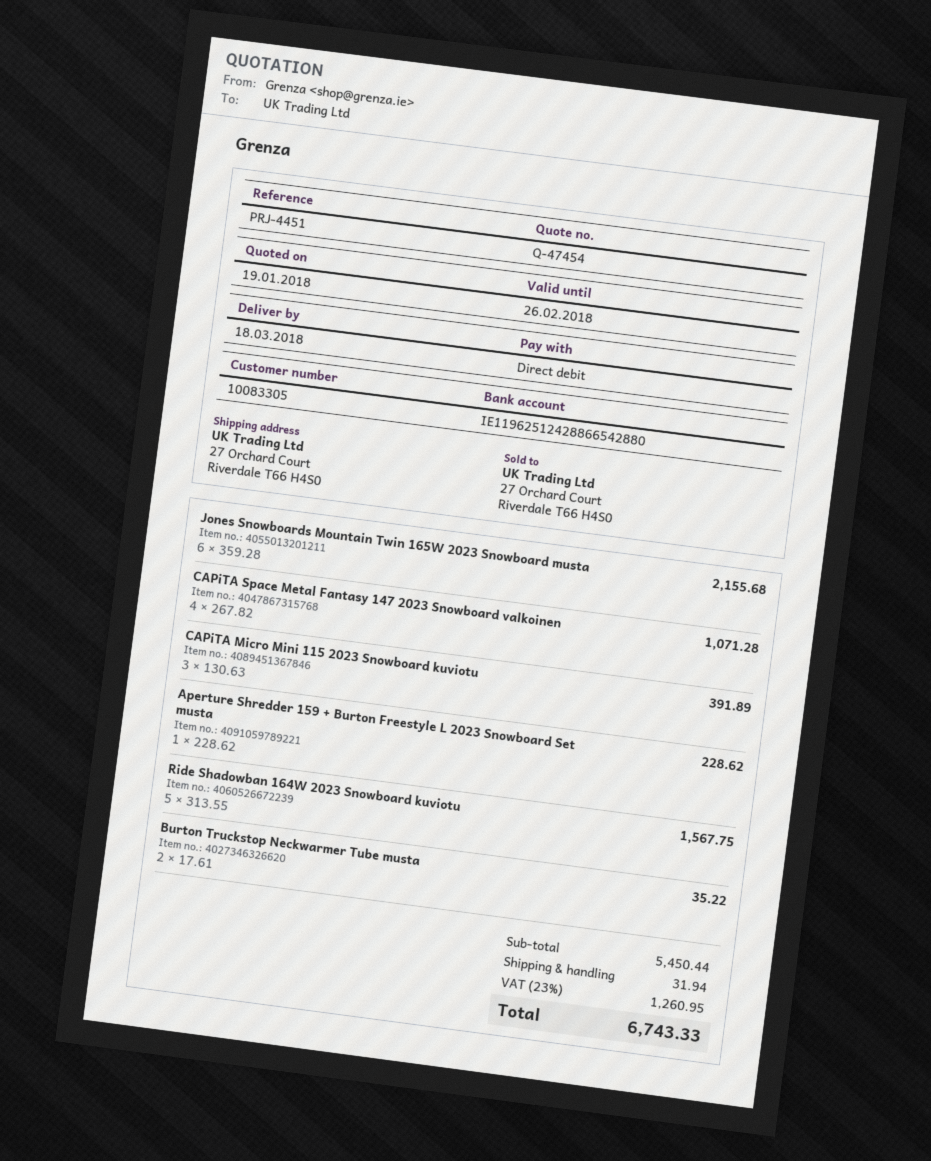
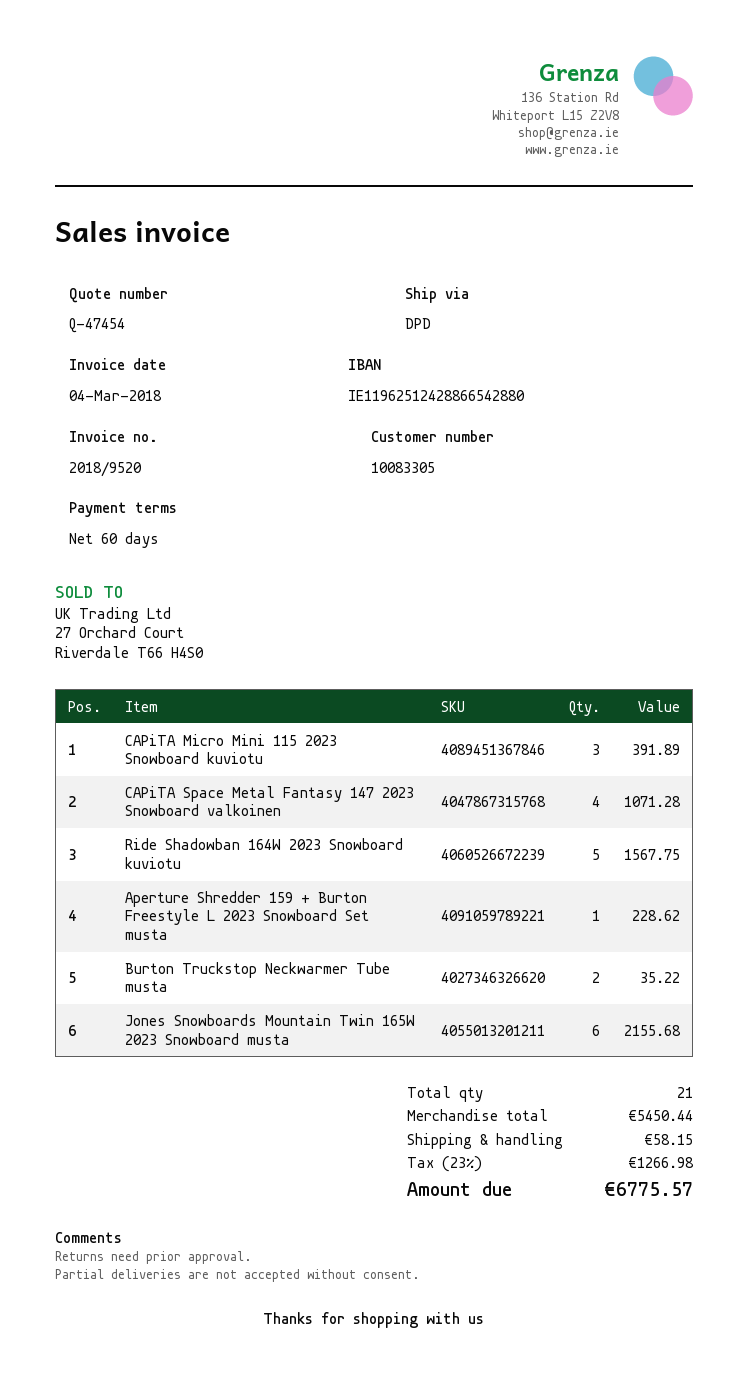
shipping: 31.94 -> 58.15
tax: 23% = 1260.95 -> 23% = 1266.98
total: 6743.33 -> 6775.57

